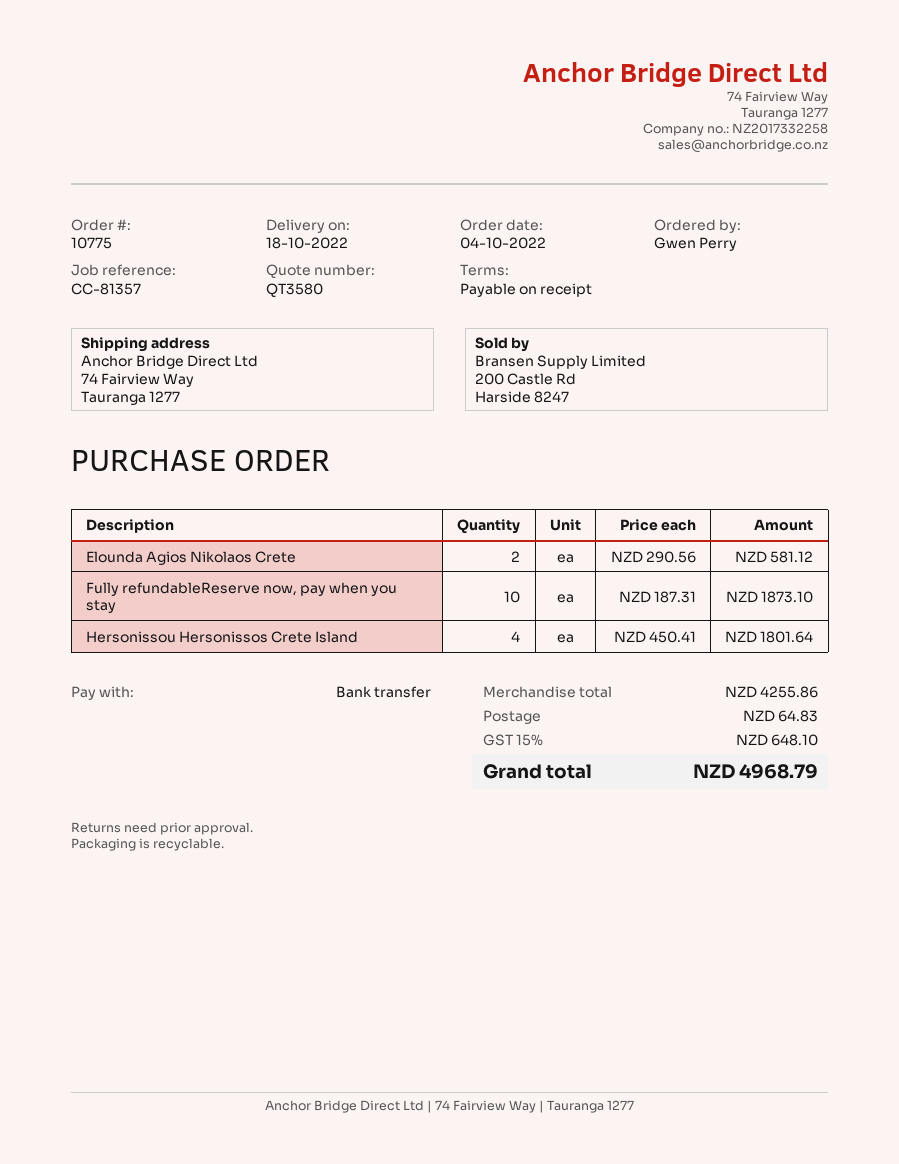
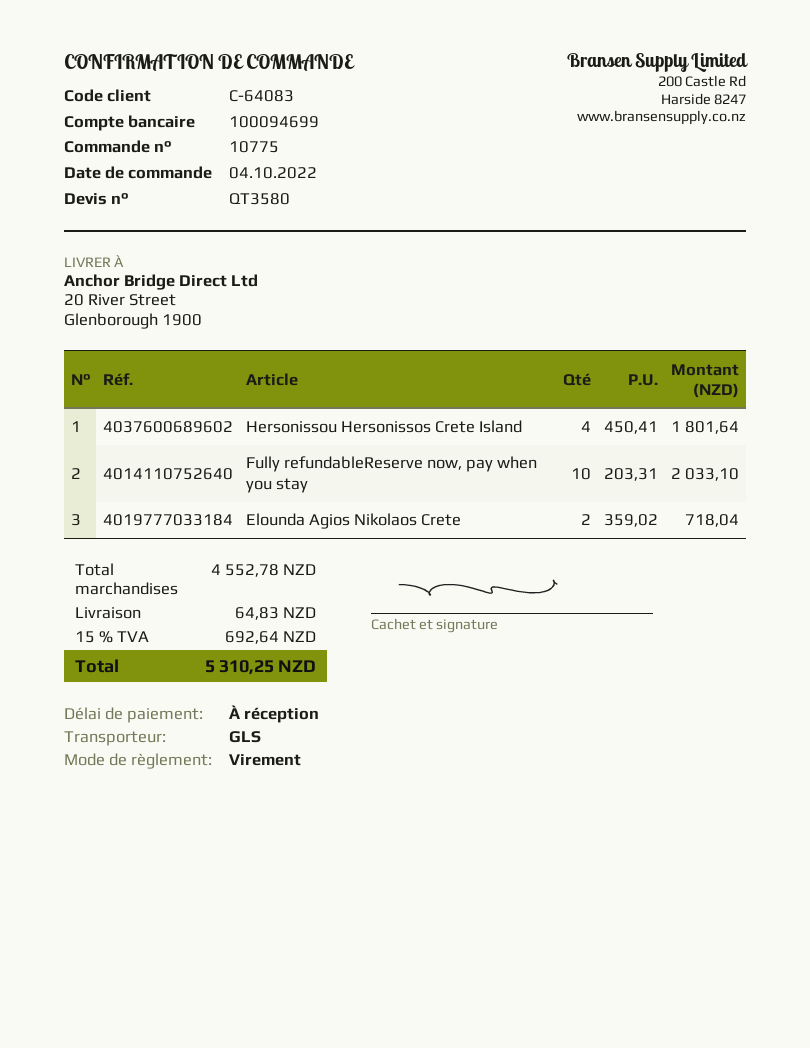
ship to: 74 Fairview Way, Tauranga 1277 -> 20 River Street, Glenborough 1900
Elounda Agios Nikolaos Crete: 2 x 290.56 = 581.12 -> 2 x 359.02 = 718.04
Fully refundableReserve now, pay when you stay: 10 x 187.31 = 1873.10 -> 10 x 203.31 = 2033.10
subtotal: 4255.86 -> 4552.78
tax: 15% = 648.10 -> 15% = 692.64
total: 4968.79 -> 5310.25

